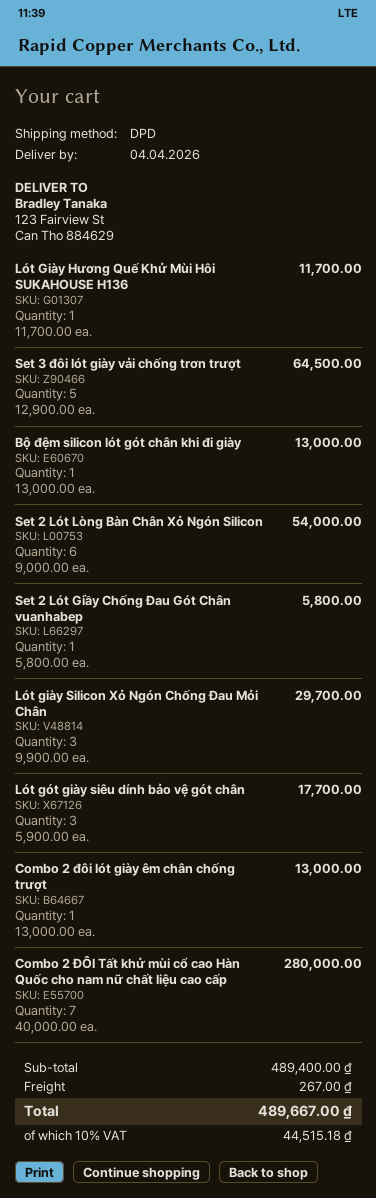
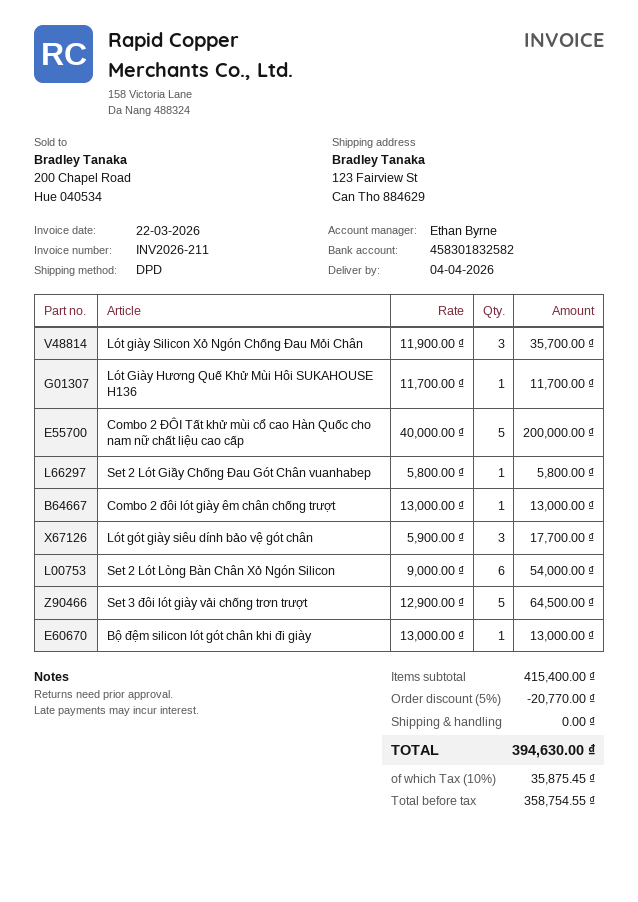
Lót giày Silicon Xỏ Ngón Chống Đau Mỏi Chân: 3 x 9900.00 = 29700.00 -> 3 x 11900.00 = 35700.00
Combo 2 ĐÔI Tất khử mùi cổ cao Hàn Quốc cho nam nữ chất liệu cao cấp: 7 x 40000.00 = 280000.00 -> 5 x 40000.00 = 200000.00
subtotal: 489400.00 -> 415400.00
discount: none -> 5% = 20770.00
shipping: 267.00 -> 0.00
tax: 10% = 44515.18 -> 10% = 35875.45
total: 489667.00 -> 394630.00

